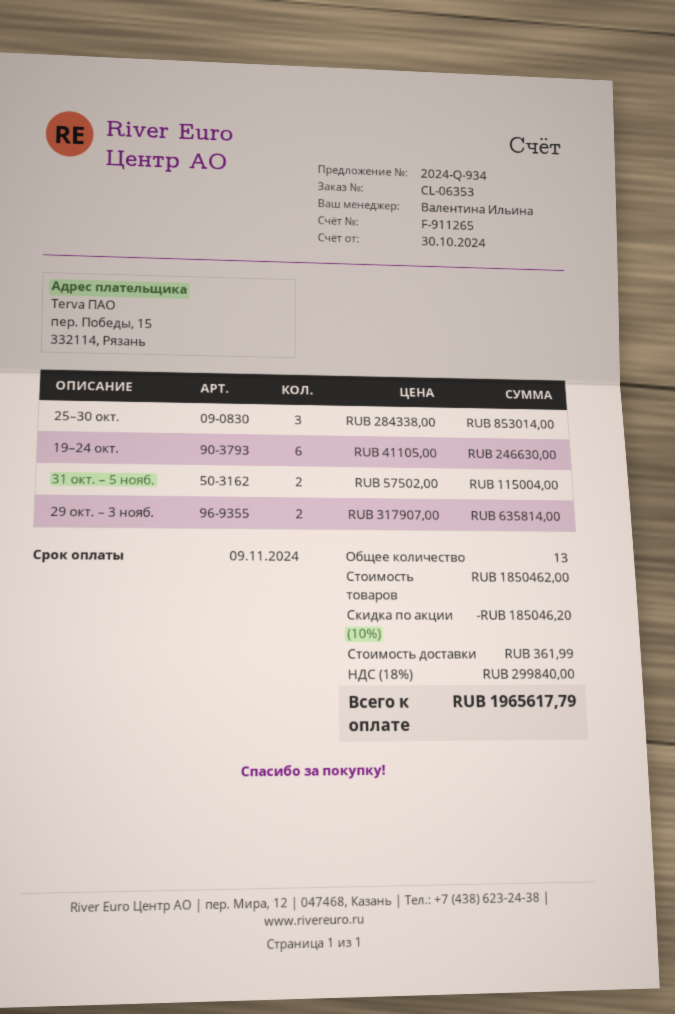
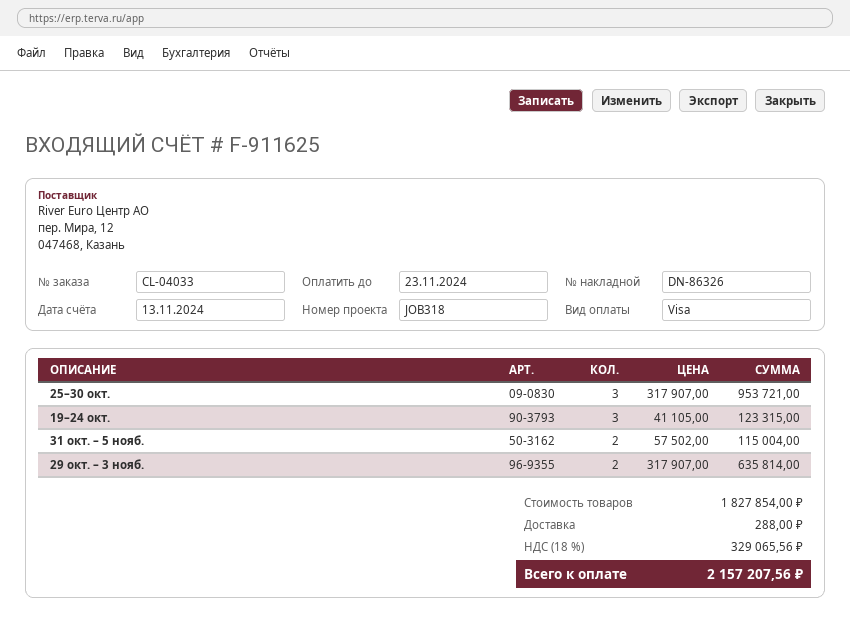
order number: CL-06353 -> CL-04033
invoice number: F-911265 -> F-911625
invoice date: 2024-10-30 -> 2024-11-13
due date: 2024-11-09 -> 2024-11-23
25–30 окт.: 3 x 284338.00 = 853014.00 -> 3 x 317907.00 = 953721.00
19–24 окт.: 6 x 41105.00 = 246630.00 -> 3 x 41105.00 = 123315.00
subtotal: 1850462.00 -> 1827854.00
discount: 10% = 185046.20 -> none
shipping: 361.99 -> 288.00
tax: 18% = 299840.00 -> 18% = 329065.56
total: 1965617.79 -> 2157207.56

